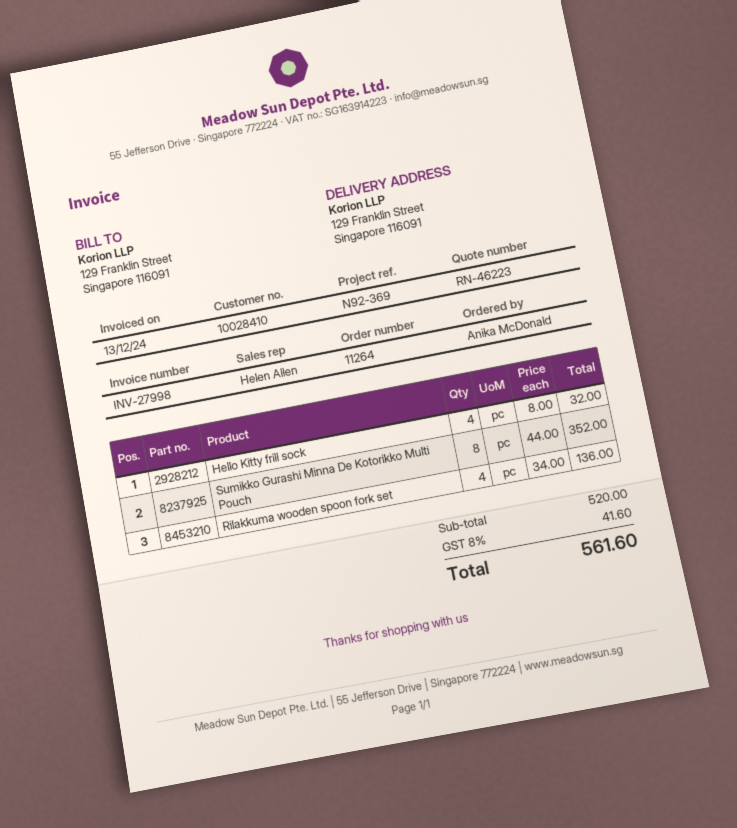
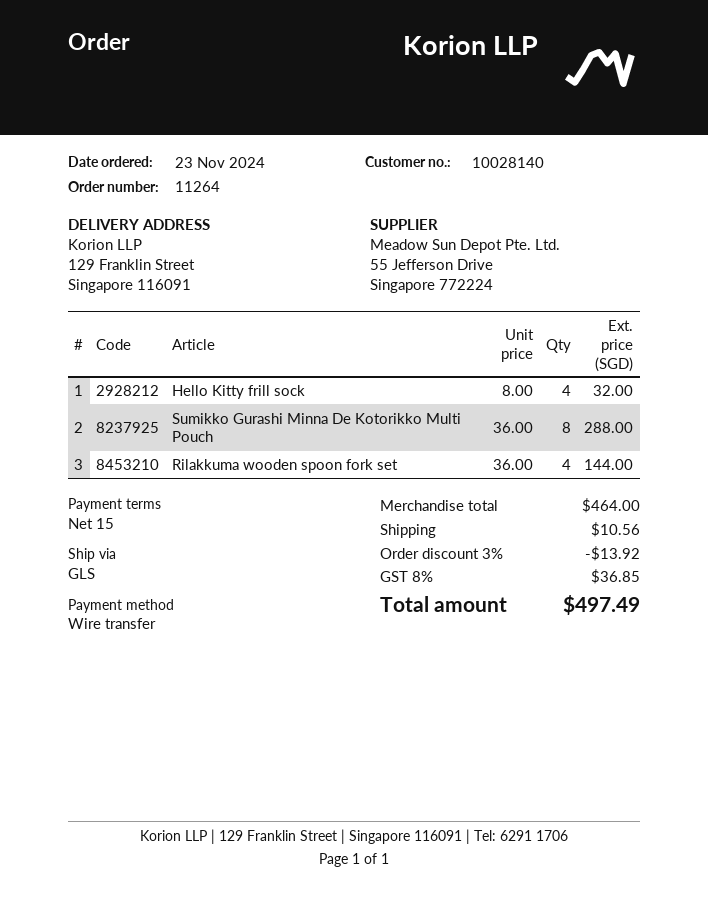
customer number: 10028410 -> 10028140
Sumikko Gurashi Minna De Kotorikko Multi Pouch: 8 x 44.00 = 352.00 -> 8 x 36.00 = 288.00
Rilakkuma wooden spoon fork set: 4 x 34.00 = 136.00 -> 4 x 36.00 = 144.00
subtotal: 520.00 -> 464.00
discount: none -> 3% = 13.92
shipping: none -> 10.56
tax: 8% = 41.60 -> 8% = 36.85
total: 561.60 -> 497.49

